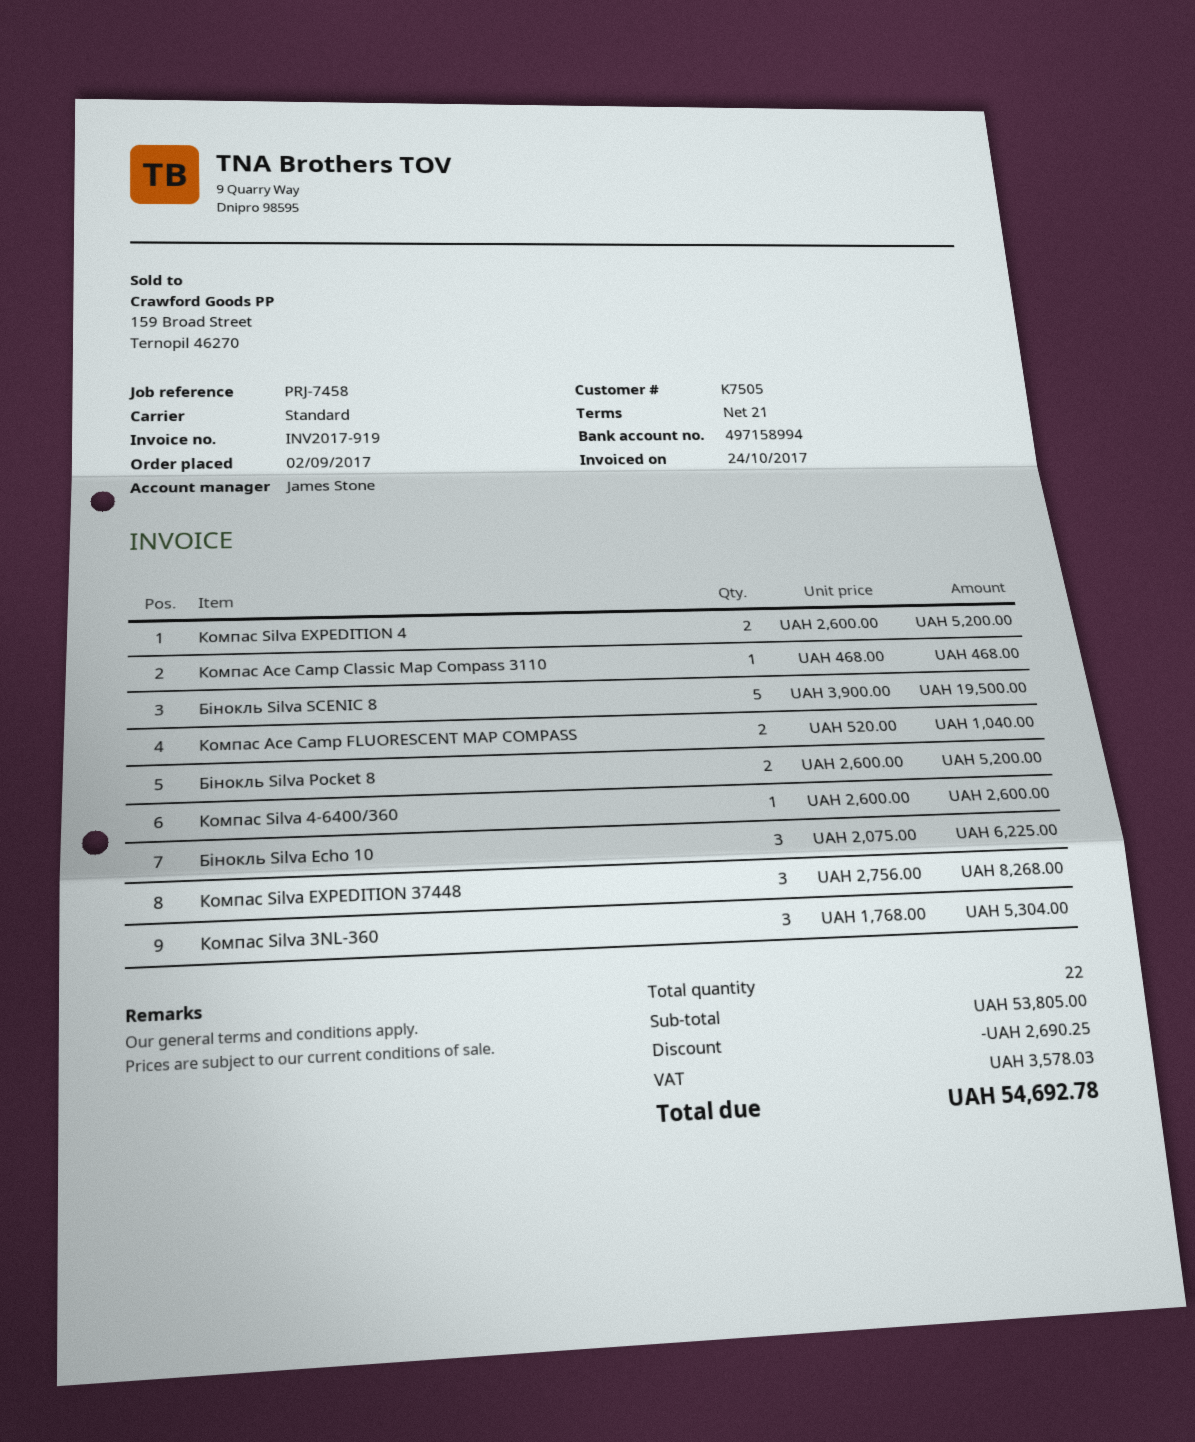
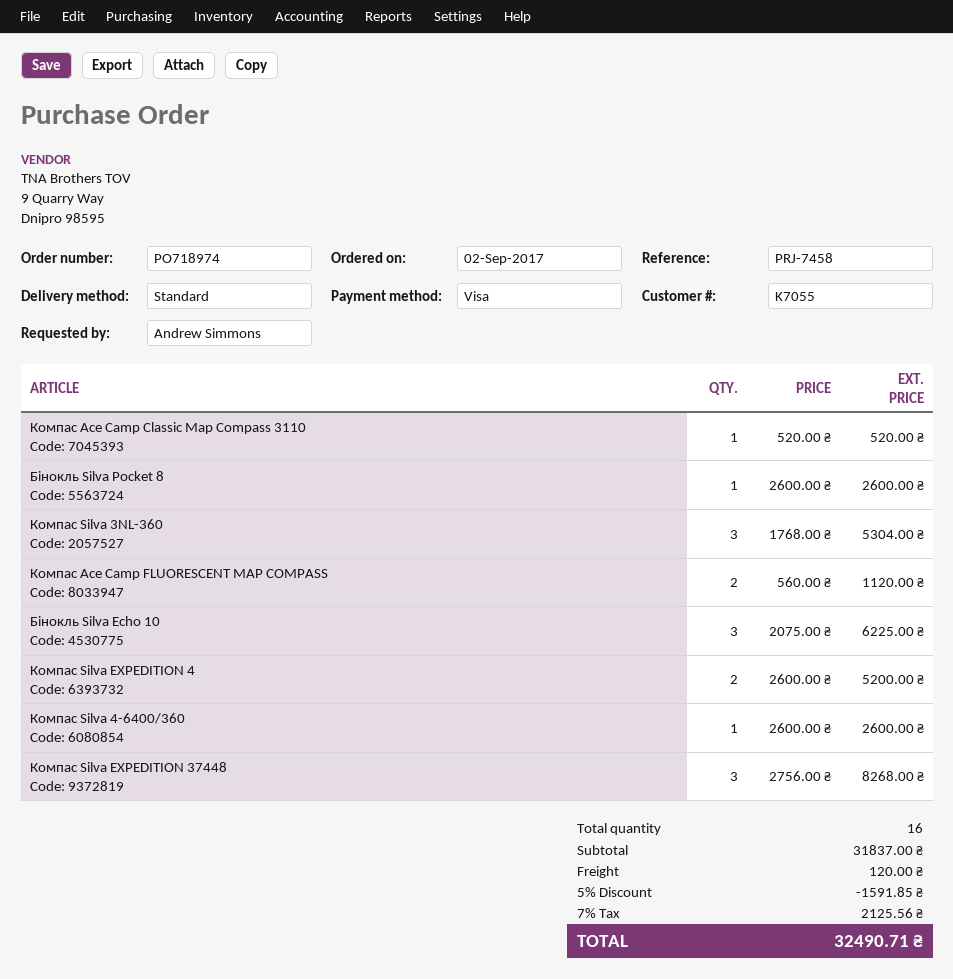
customer number: K7505 -> K7055
Компас Ace Camp Classic Map Compass 3110: 1 x 468.00 = 468.00 -> 1 x 520.00 = 520.00
Бінокль Silva SCENIC 8: 5 x 3900.00 = 19500.00 -> none
Компас Ace Camp FLUORESCENT MAP COMPASS: 2 x 520.00 = 1040.00 -> 2 x 560.00 = 1120.00
Бінокль Silva Pocket 8: 2 x 2600.00 = 5200.00 -> 1 x 2600.00 = 2600.00
total quantity: 22 -> 16
subtotal: 53805.00 -> 31837.00
discount: 2690.25 -> 1591.85
shipping: none -> 120.00
tax: 3578.03 -> 2125.56
total: 54692.78 -> 32490.71

